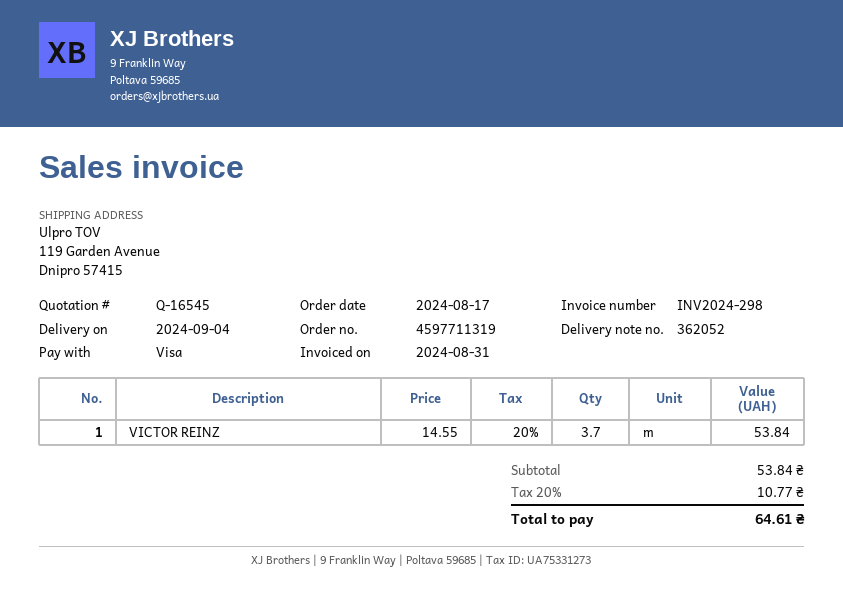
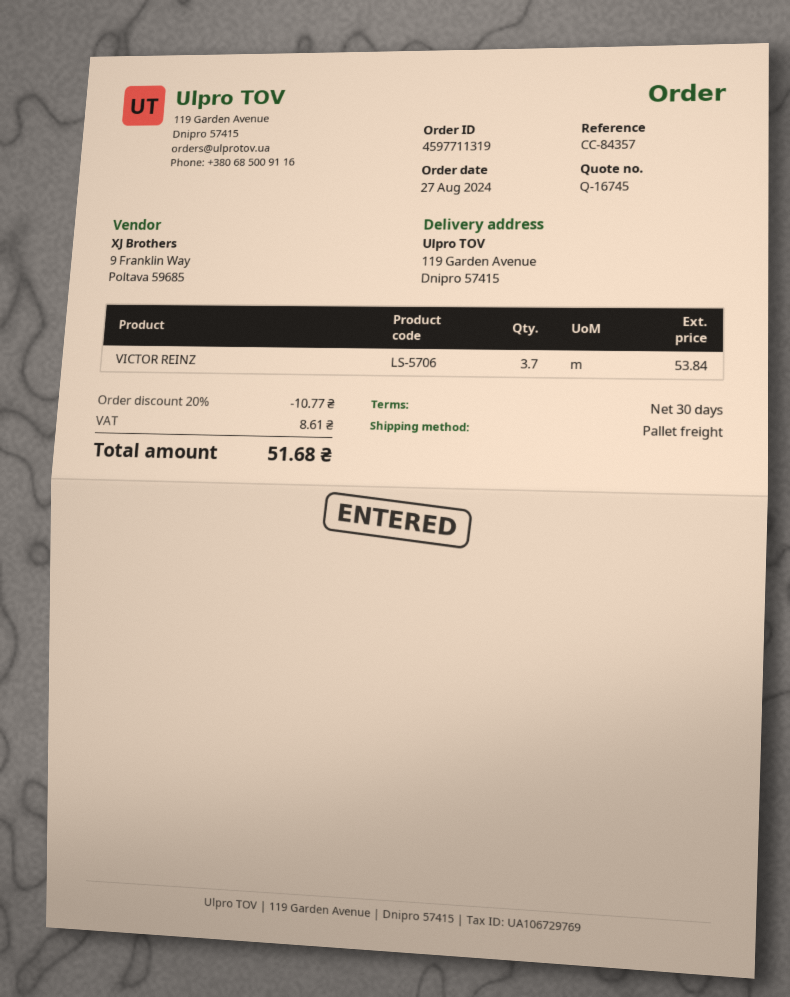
quote number: Q-16545 -> Q-16745
order date: 2024-08-17 -> 2024-08-27
discount: none -> 20% = 10.77
tax: 10.77 -> 8.61
total: 64.61 -> 51.68

